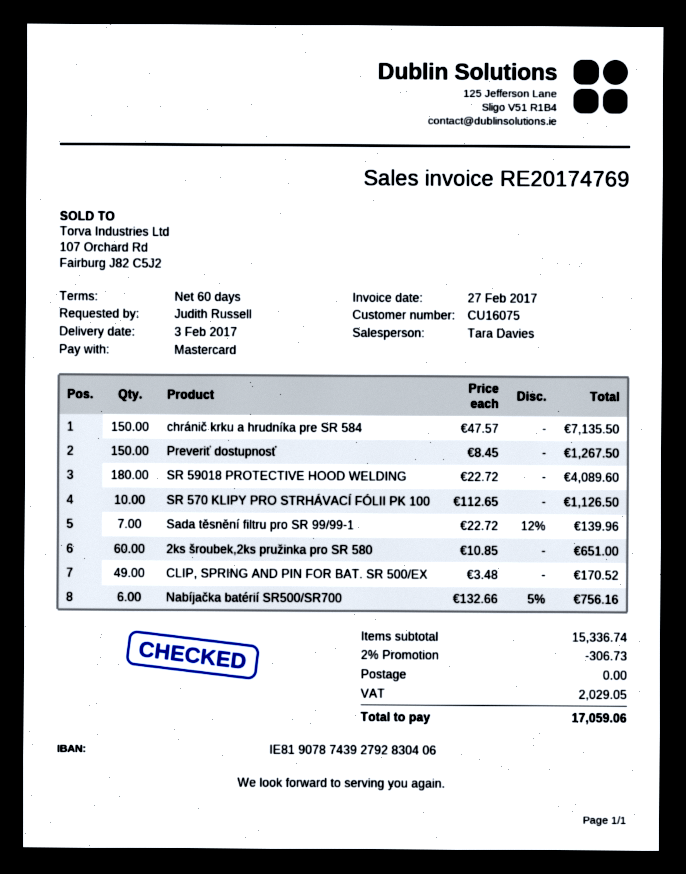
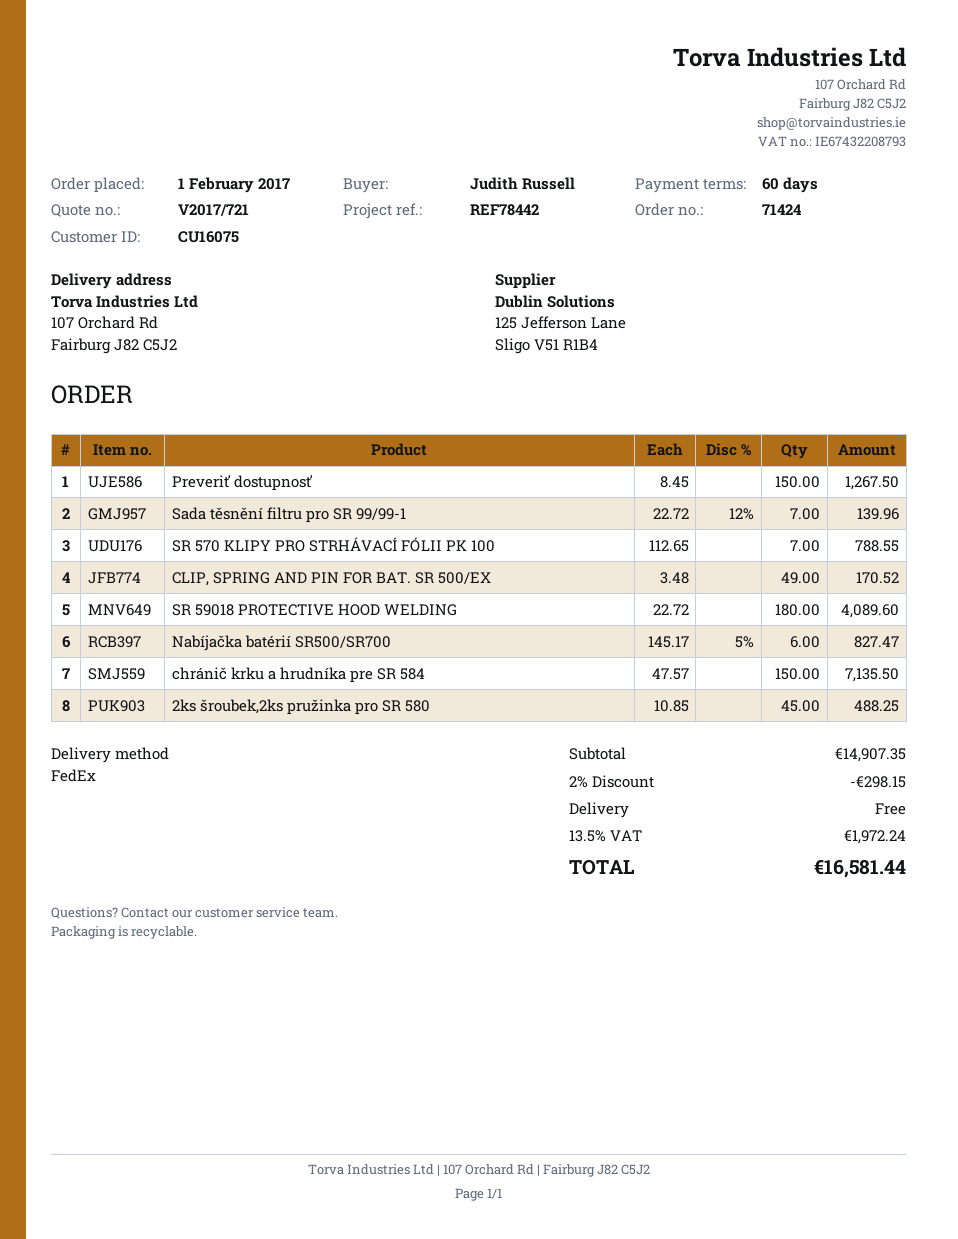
SR 570 KLIPY PRO STRHÁVACÍ FÓLII PK 100: 10 x 112.65 = 1126.50 -> 7 x 112.65 = 788.55
2ks šroubek,2ks pružinka pro SR 580: 60 x 10.85 = 651.00 -> 45 x 10.85 = 488.25
Nabíjačka batérií SR500/SR700: 6 x 132.66 - 5% = 756.16 -> 6 x 145.17 - 5% = 827.47
subtotal: 15336.74 -> 14907.35
discount: 2% = 306.73 -> 2% = 298.15
tax: 2029.05 -> 1972.24
total: 17059.06 -> 16581.44

